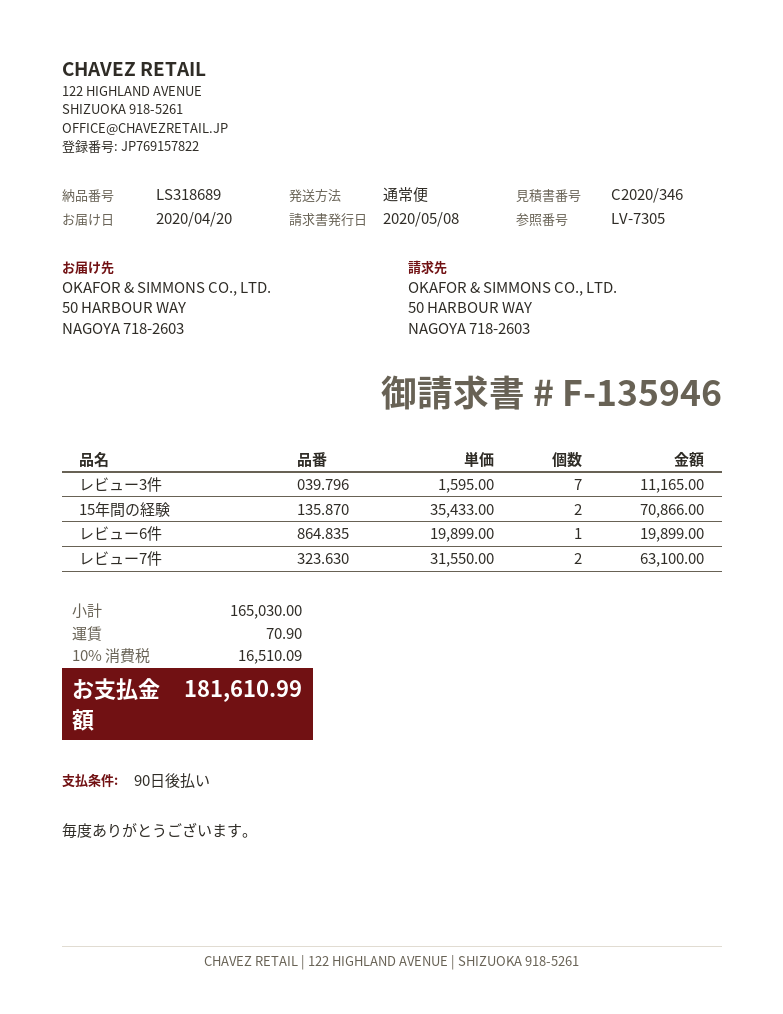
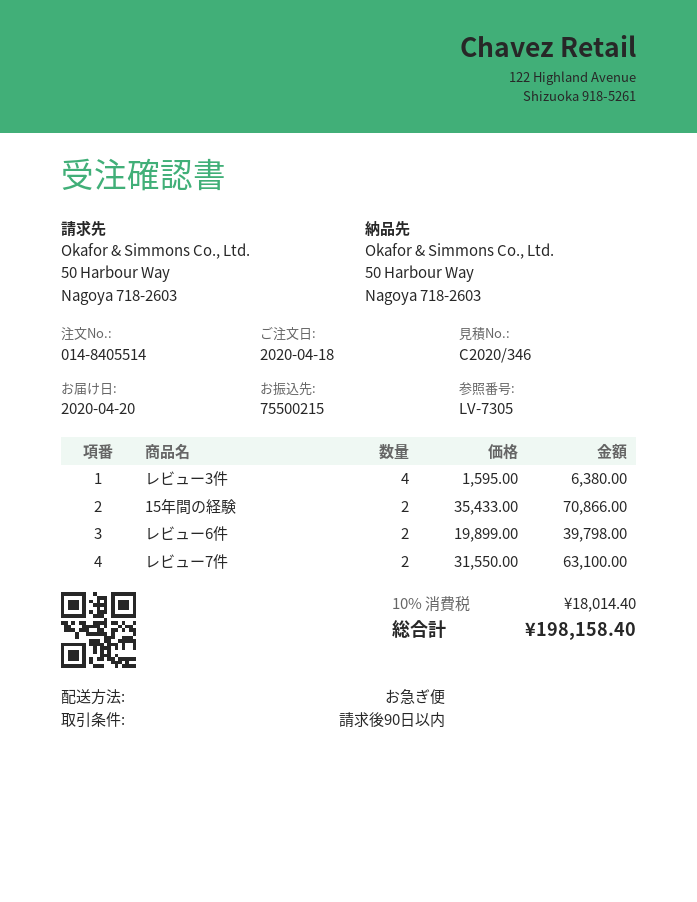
shipping method: standard -> express
レビュー3件: 7 x 1595.00 = 11165.00 -> 4 x 1595.00 = 6380.00
レビュー6件: 1 x 19899.00 = 19899.00 -> 2 x 19899.00 = 39798.00
shipping: 70.90 -> none
tax: 10% = 16510.09 -> 10% = 18014.40
total: 181610.99 -> 198158.40

